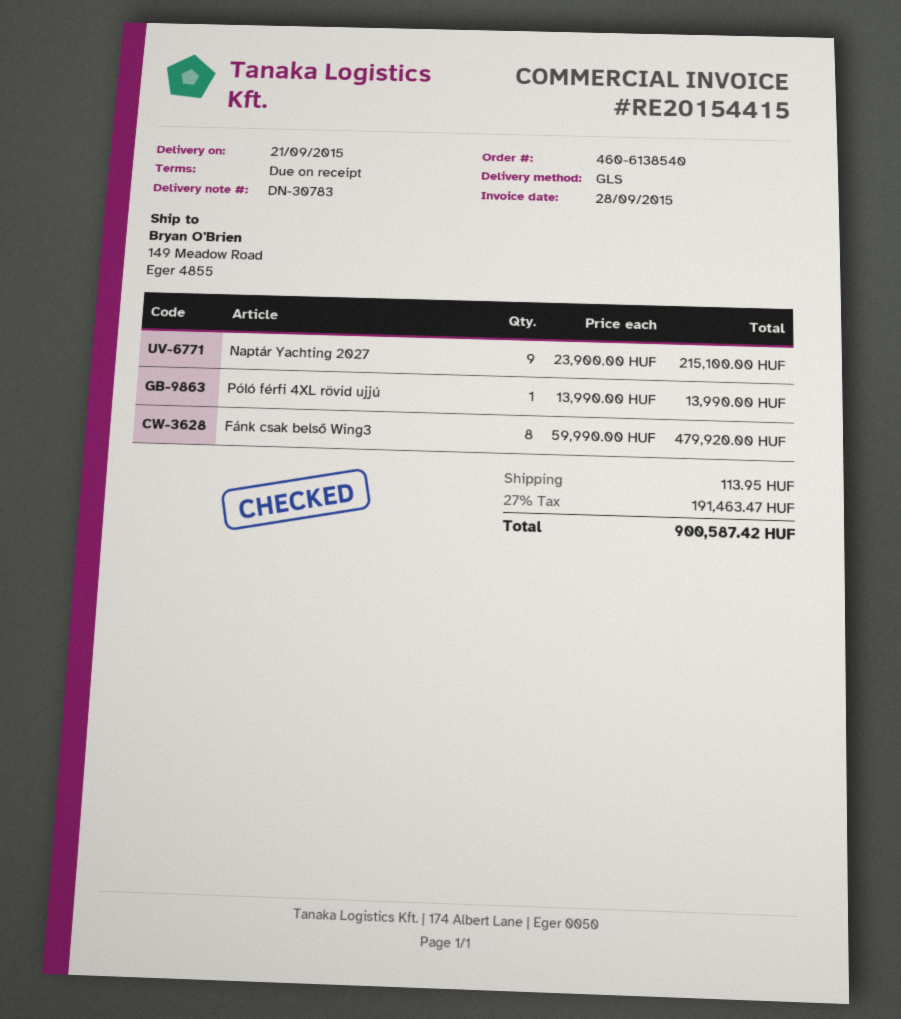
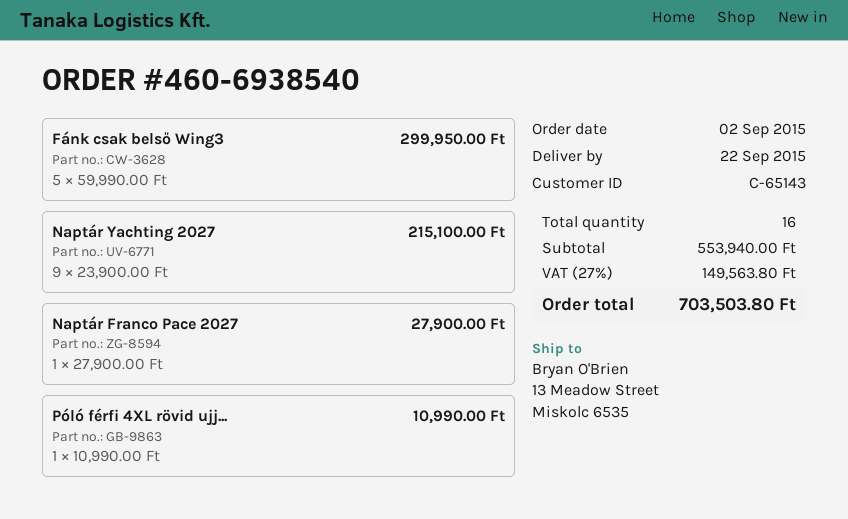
order number: 460-6138540 -> 460-6938540
delivery date: 2015-09-21 -> 2015-09-22
ship to: 149 Meadow Road, Eger 4855 -> 13 Meadow Street, Miskolc 6535
Póló férfi 4XL rövid ujjú: 1 x 13990.00 = 13990.00 -> 1 x 10990.00 = 10990.00
Fánk csak belső Wing3: 8 x 59990.00 = 479920.00 -> 5 x 59990.00 = 299950.00
Naptár Franco Pace 2027: none -> 1 x 27900.00 = 27900.00
shipping: 113.95 -> none
tax: 27% = 191463.47 -> 27% = 149563.80
total: 900587.42 -> 703503.80

